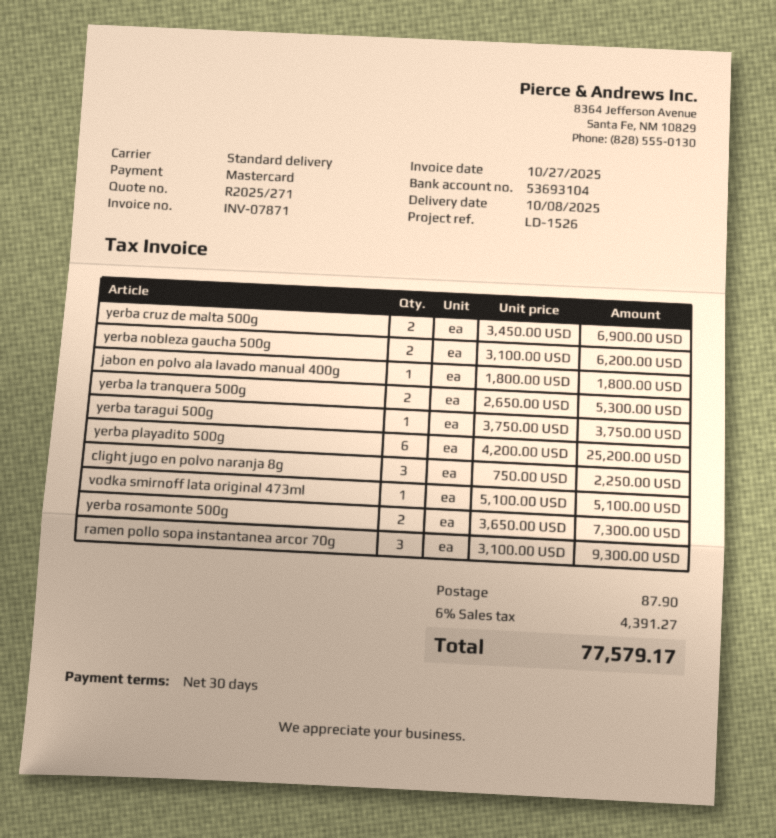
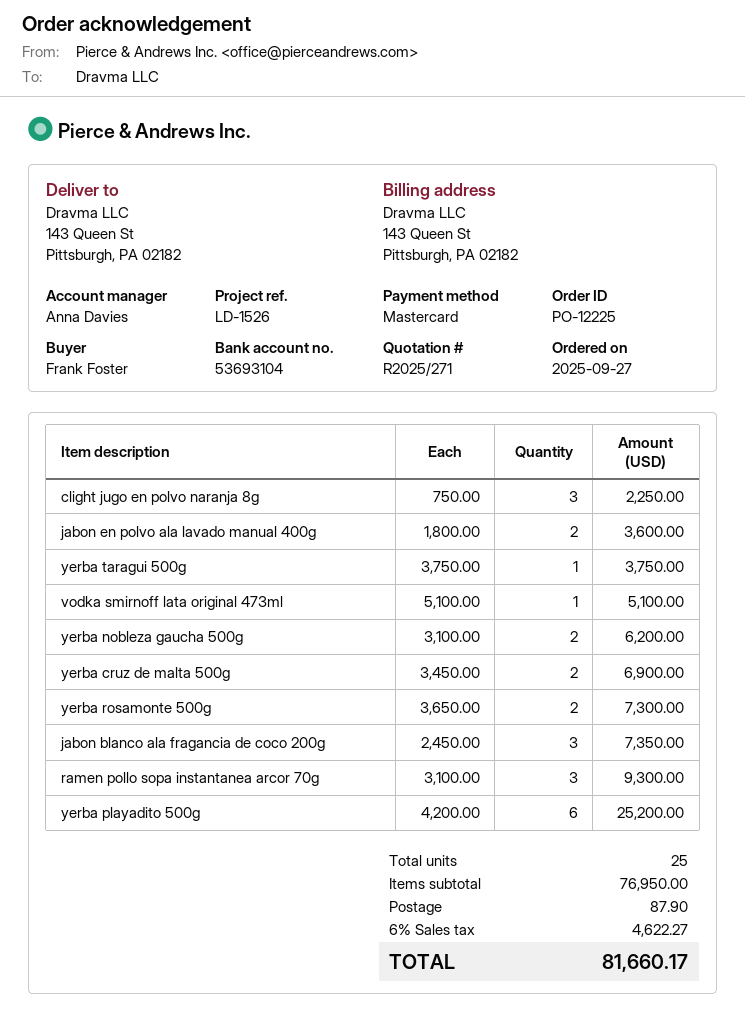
jabon en polvo ala lavado manual 400g: 1 x 1800.00 = 1800.00 -> 2 x 1800.00 = 3600.00
yerba la tranquera 500g: 2 x 2650.00 = 5300.00 -> none
jabon blanco ala fragancia de coco 200g: none -> 3 x 2450.00 = 7350.00
tax: 6% = 4391.27 -> 6% = 4622.27
total: 77579.17 -> 81660.17

